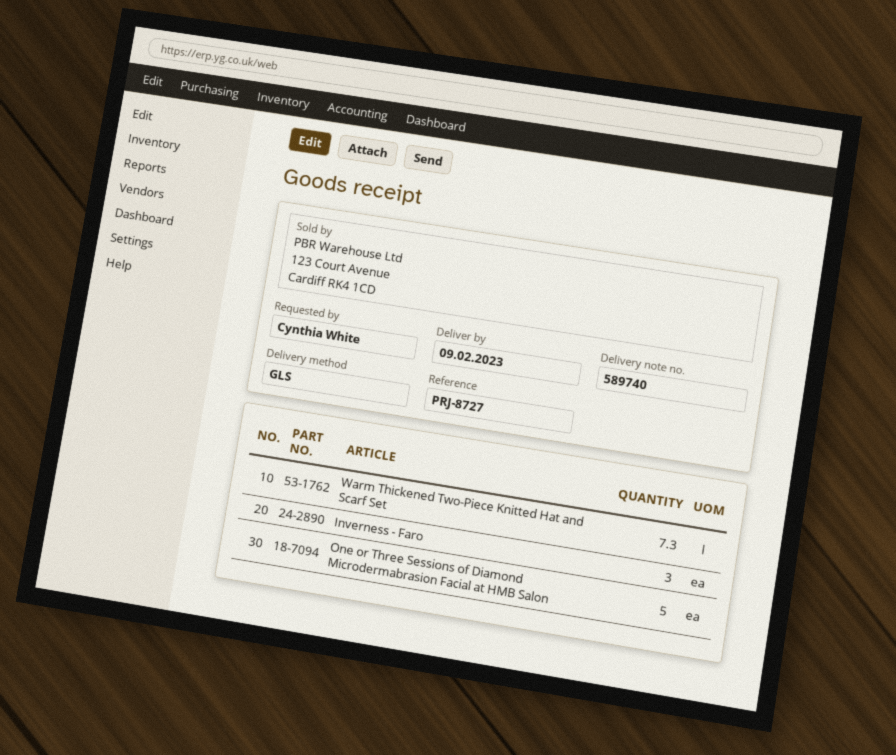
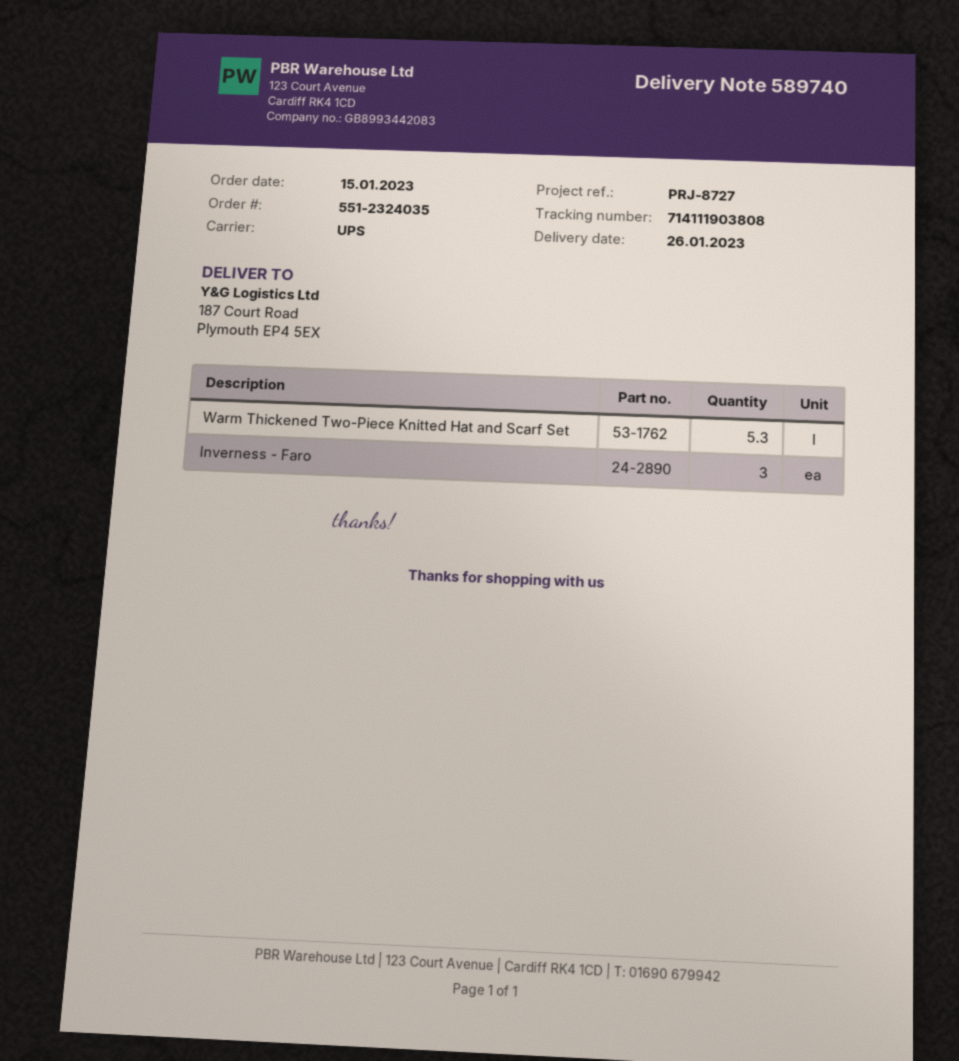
delivery date: 2023-02-09 -> 2023-01-26
shipping method: GLS -> UPS
Warm Thickened Two-Piece Knitted Hat and Scarf Set: 7.3 -> 5.3
One or Three Sessions of Diamond Microdermabrasion Facial at HMB Salon: 5 -> none

